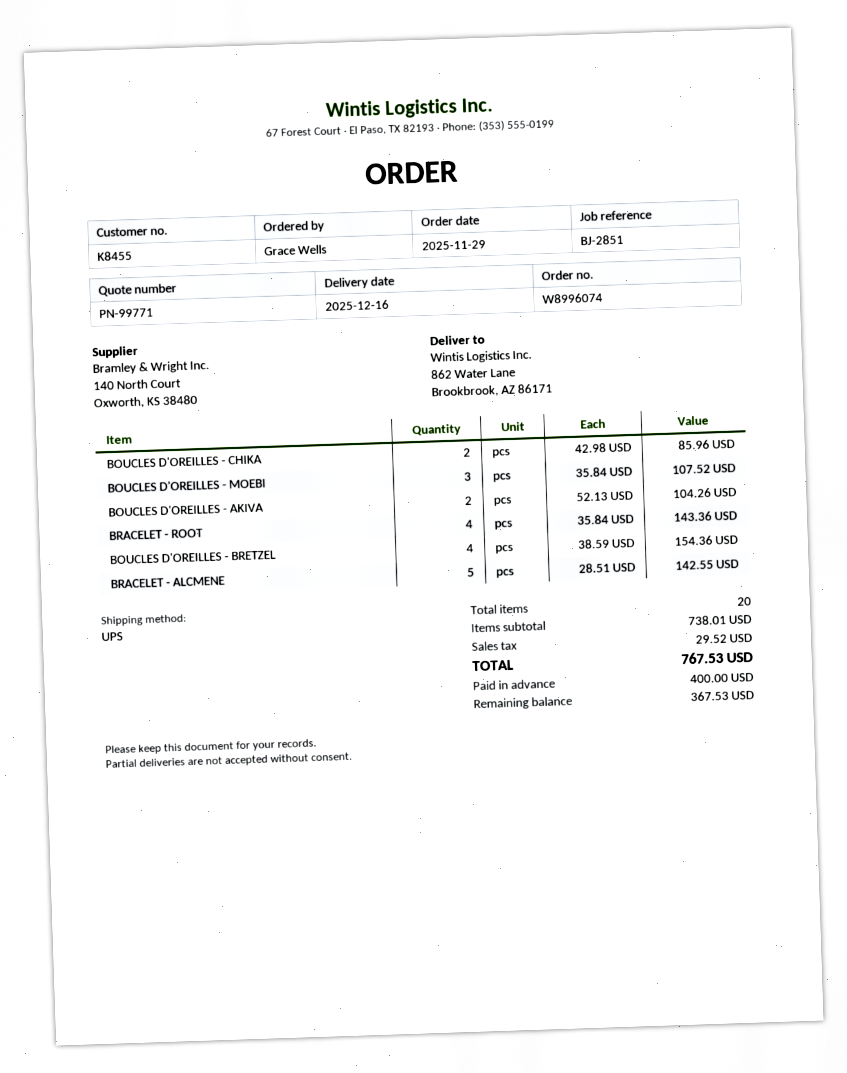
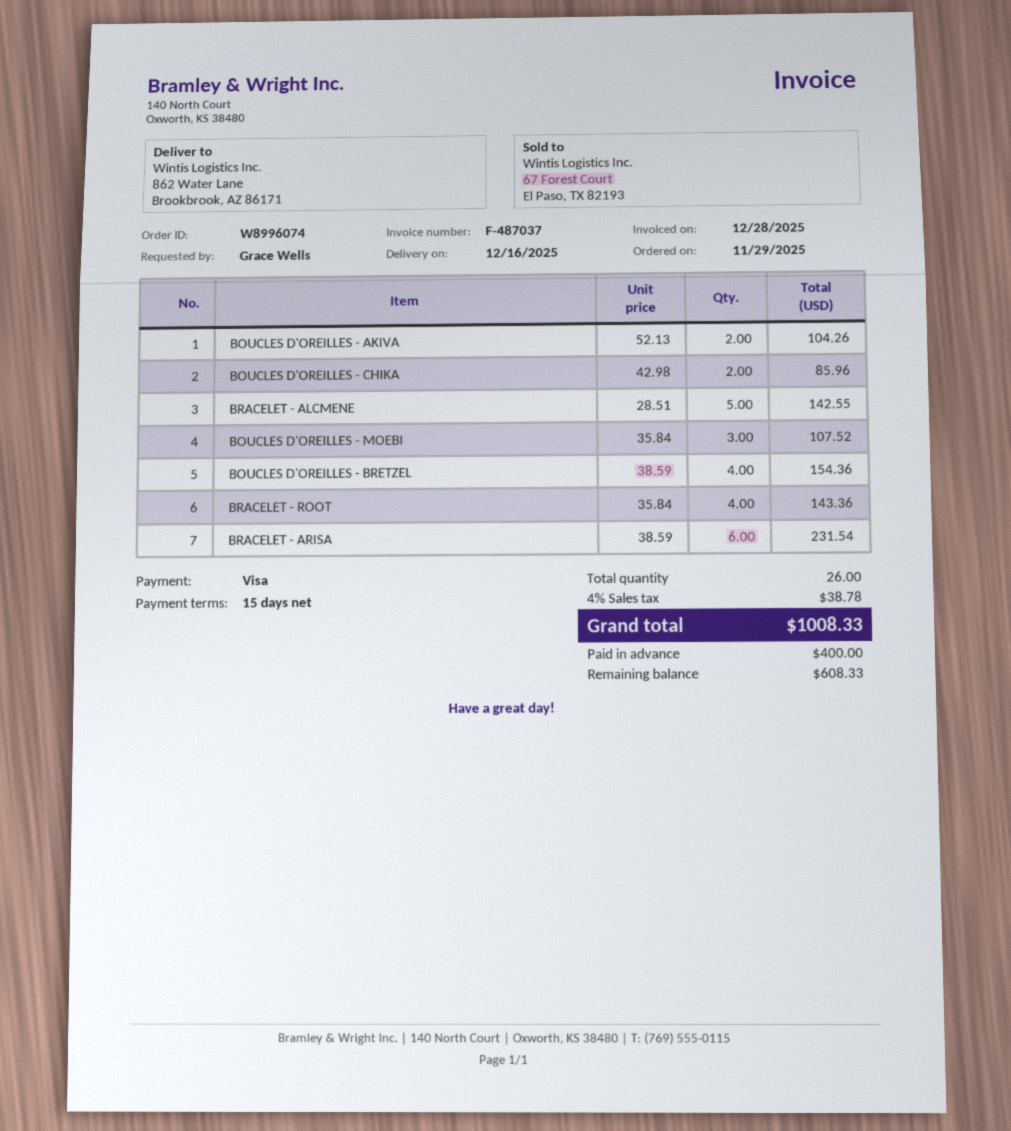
BRACELET - ARISA: none -> 6 x 38.59 = 231.54
total quantity: 20 -> 26
tax: 29.52 -> 38.78
total: 767.53 -> 1008.33
balance: 367.53 -> 608.33

